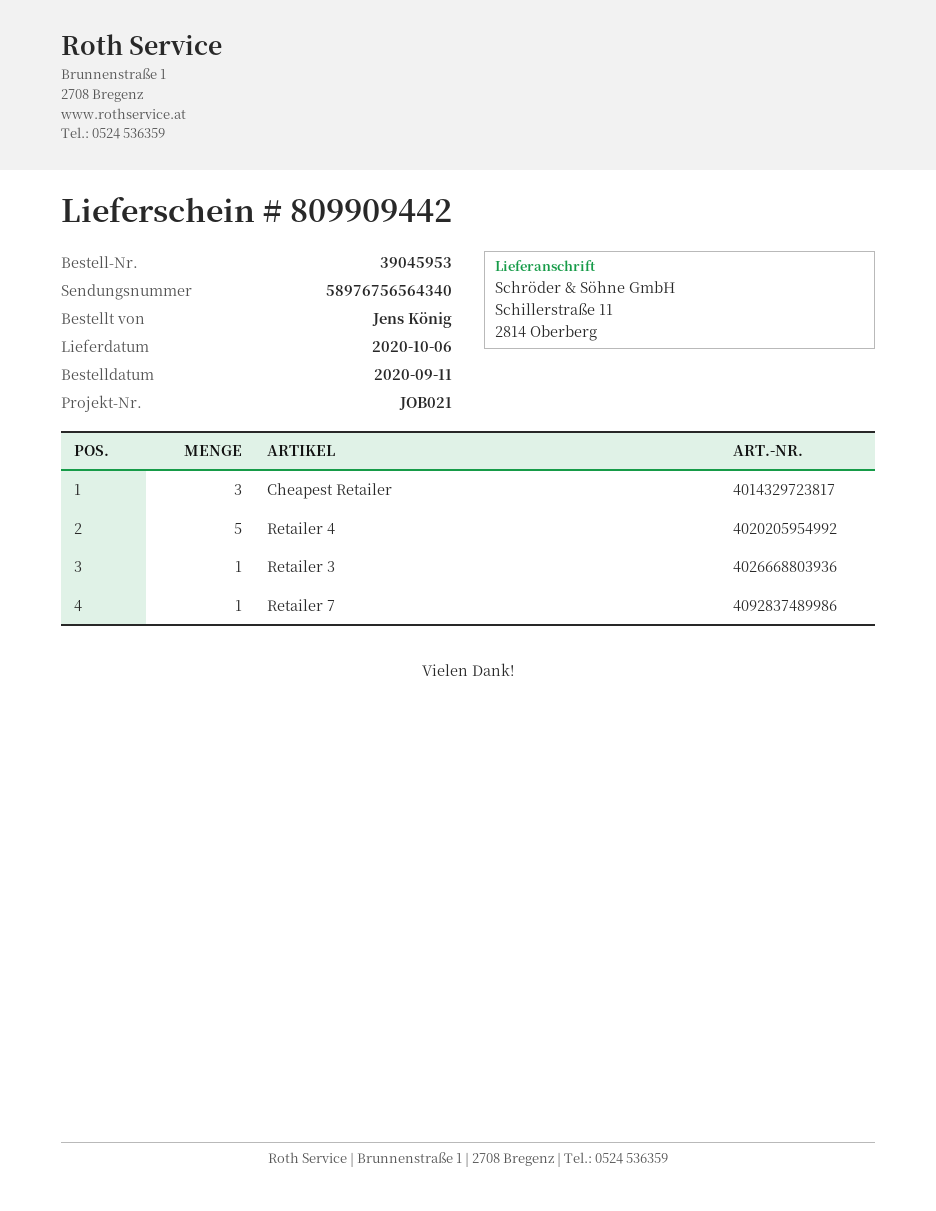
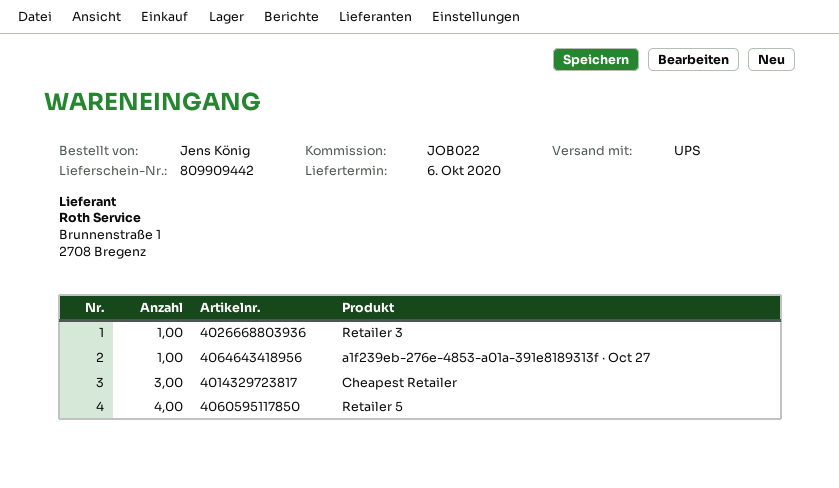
reference: JOB021 -> JOB022
Retailer 4: 5 -> none
Retailer 7: 1 -> none
a1f239eb-276e-4853-a01a-391e8189313f · Oct 27: none -> 1
Retailer 5: none -> 4

